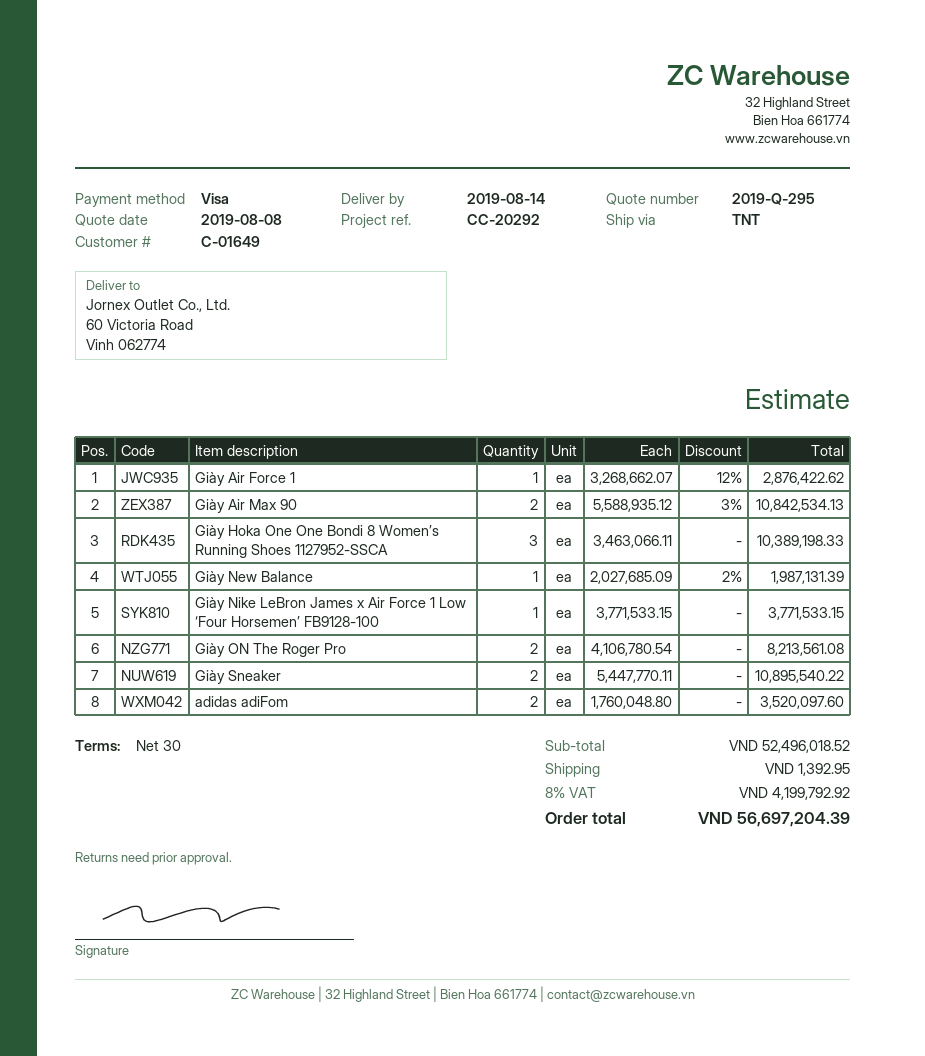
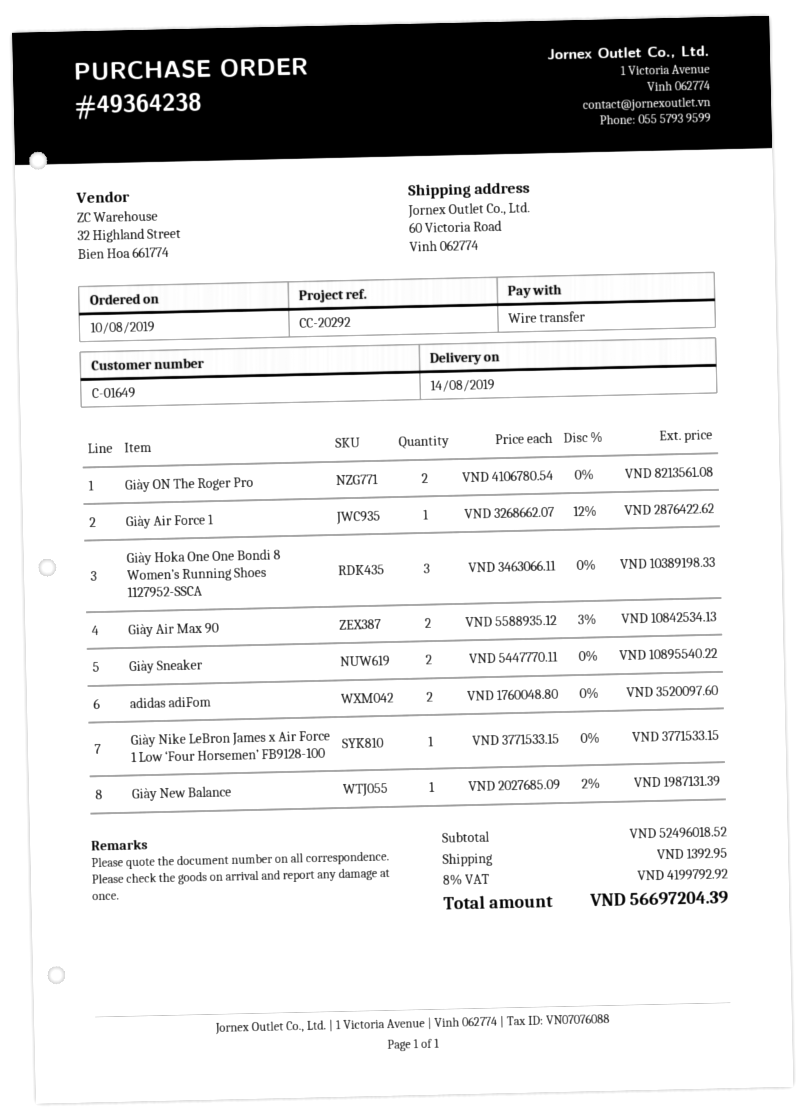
payment method: Visa -> bank transfer

